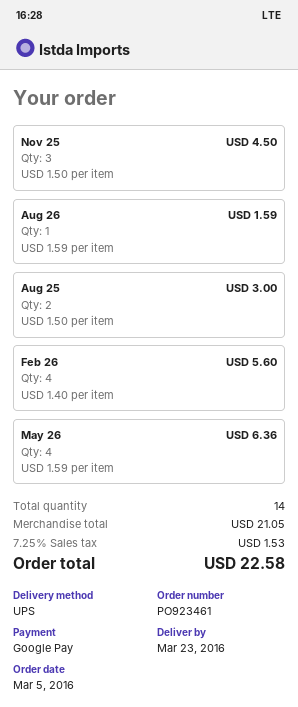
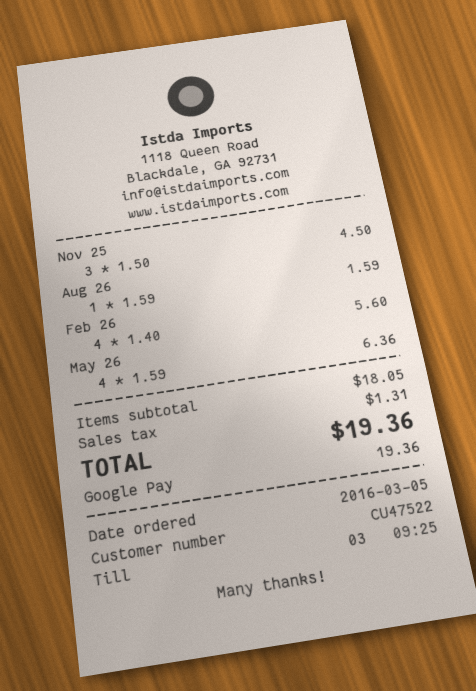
Aug 25: 2 x 1.50 = 3.00 -> none
subtotal: 21.05 -> 18.05
tax: 1.53 -> 1.31
total: 22.58 -> 19.36

